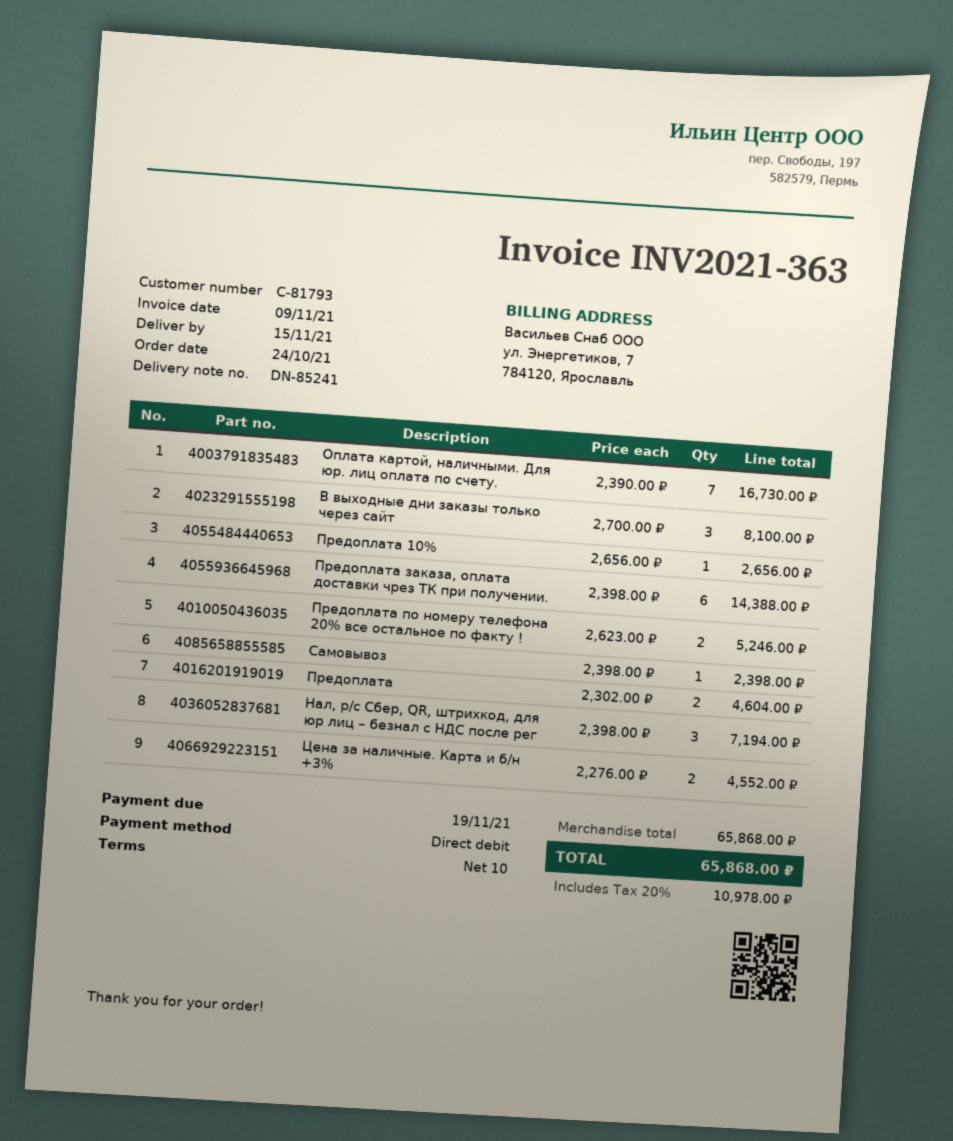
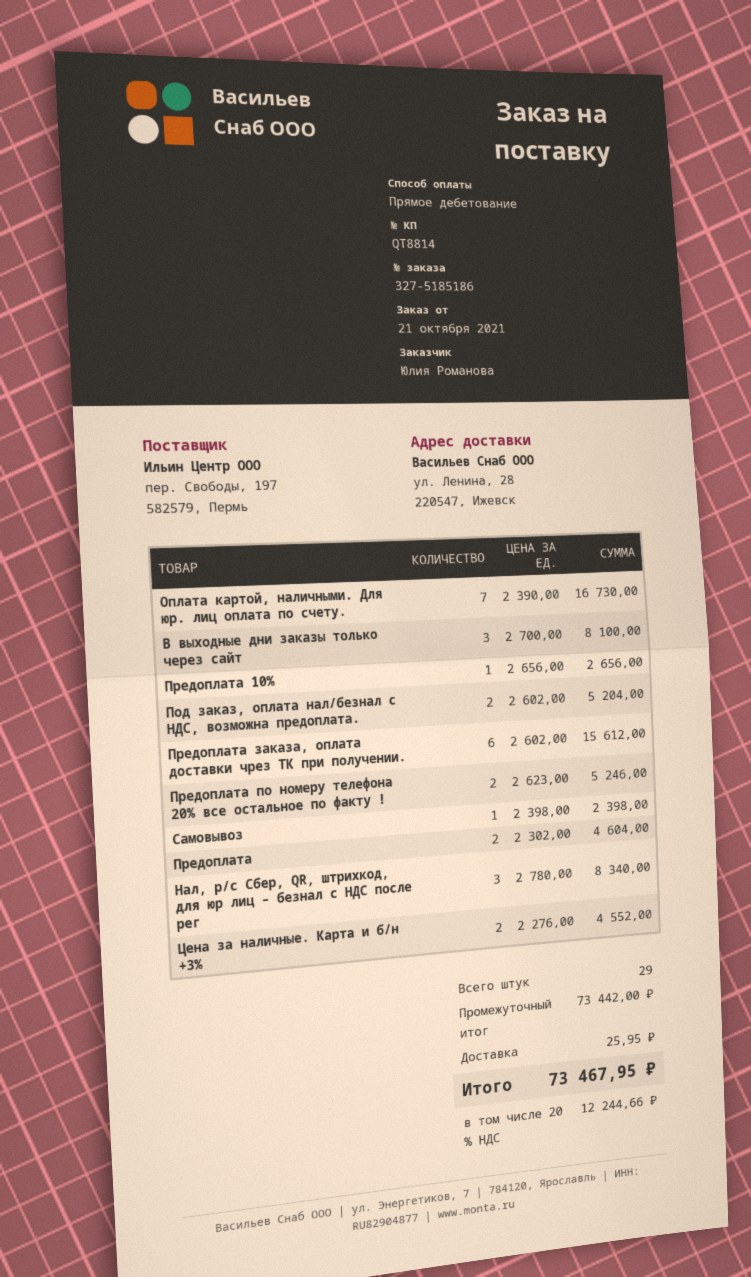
order date: 2021-10-24 -> 2021-10-21
Предоплата заказа, оплата доставки чрез ТК при получении.: 6 x 2398.00 = 14388.00 -> 6 x 2602.00 = 15612.00
Нал, р/с Сбер, QR, штрихкод, для юр лиц – безнал с НДС после рег: 3 x 2398.00 = 7194.00 -> 3 x 2780.00 = 8340.00
Под заказ, оплата нал/безнал с НДС, возможна предоплата.: none -> 2 x 2602.00 = 5204.00
subtotal: 65868.00 -> 73442.00
shipping: none -> 25.95
tax: 20% = 10978.00 -> 20% = 12244.66
total: 65868.00 -> 73467.95

